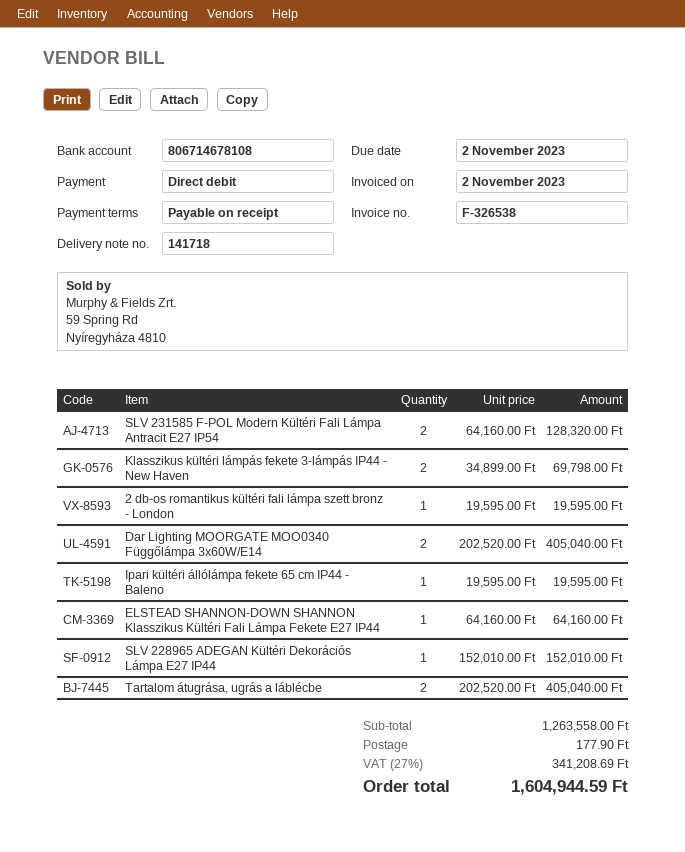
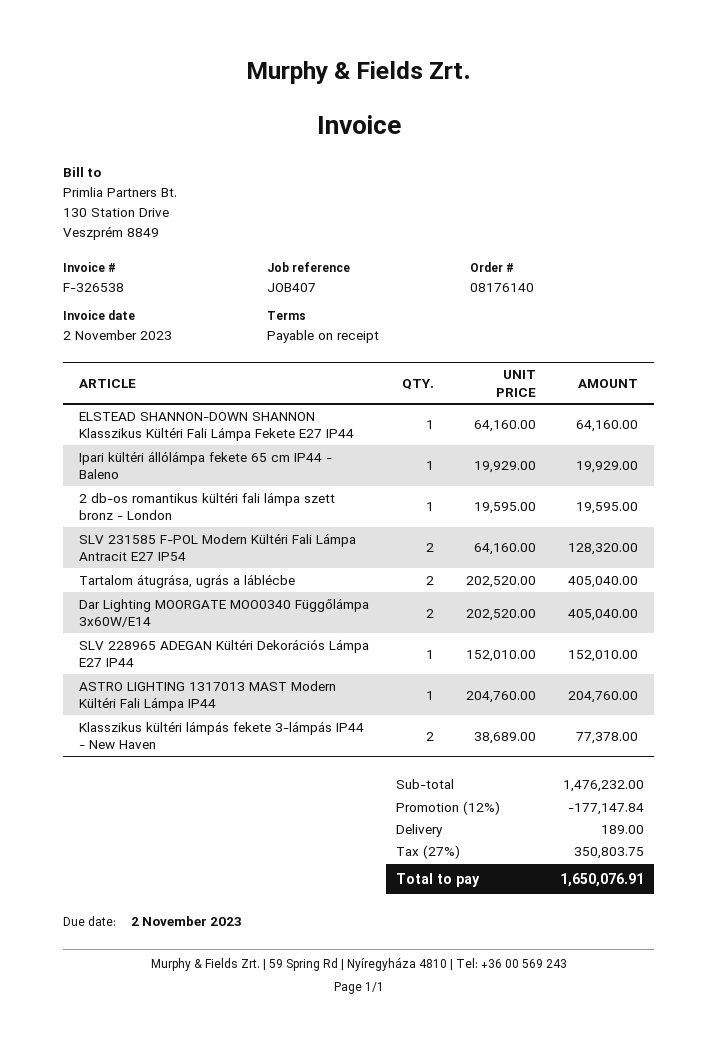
Klasszikus kültéri lámpás fekete 3-lámpás IP44 - New Haven: 2 x 34899.00 = 69798.00 -> 2 x 38689.00 = 77378.00
Ipari kültéri állólámpa fekete 65 cm IP44 - Baleno: 1 x 19595.00 = 19595.00 -> 1 x 19929.00 = 19929.00
ASTRO LIGHTING 1317013 MAST Modern Kültéri Fali Lámpa IP44: none -> 1 x 204760.00 = 204760.00
subtotal: 1263558.00 -> 1476232.00
discount: none -> 12% = 177147.84
shipping: 177.90 -> 189.00
tax: 27% = 341208.69 -> 27% = 350803.75
total: 1604944.59 -> 1650076.91

